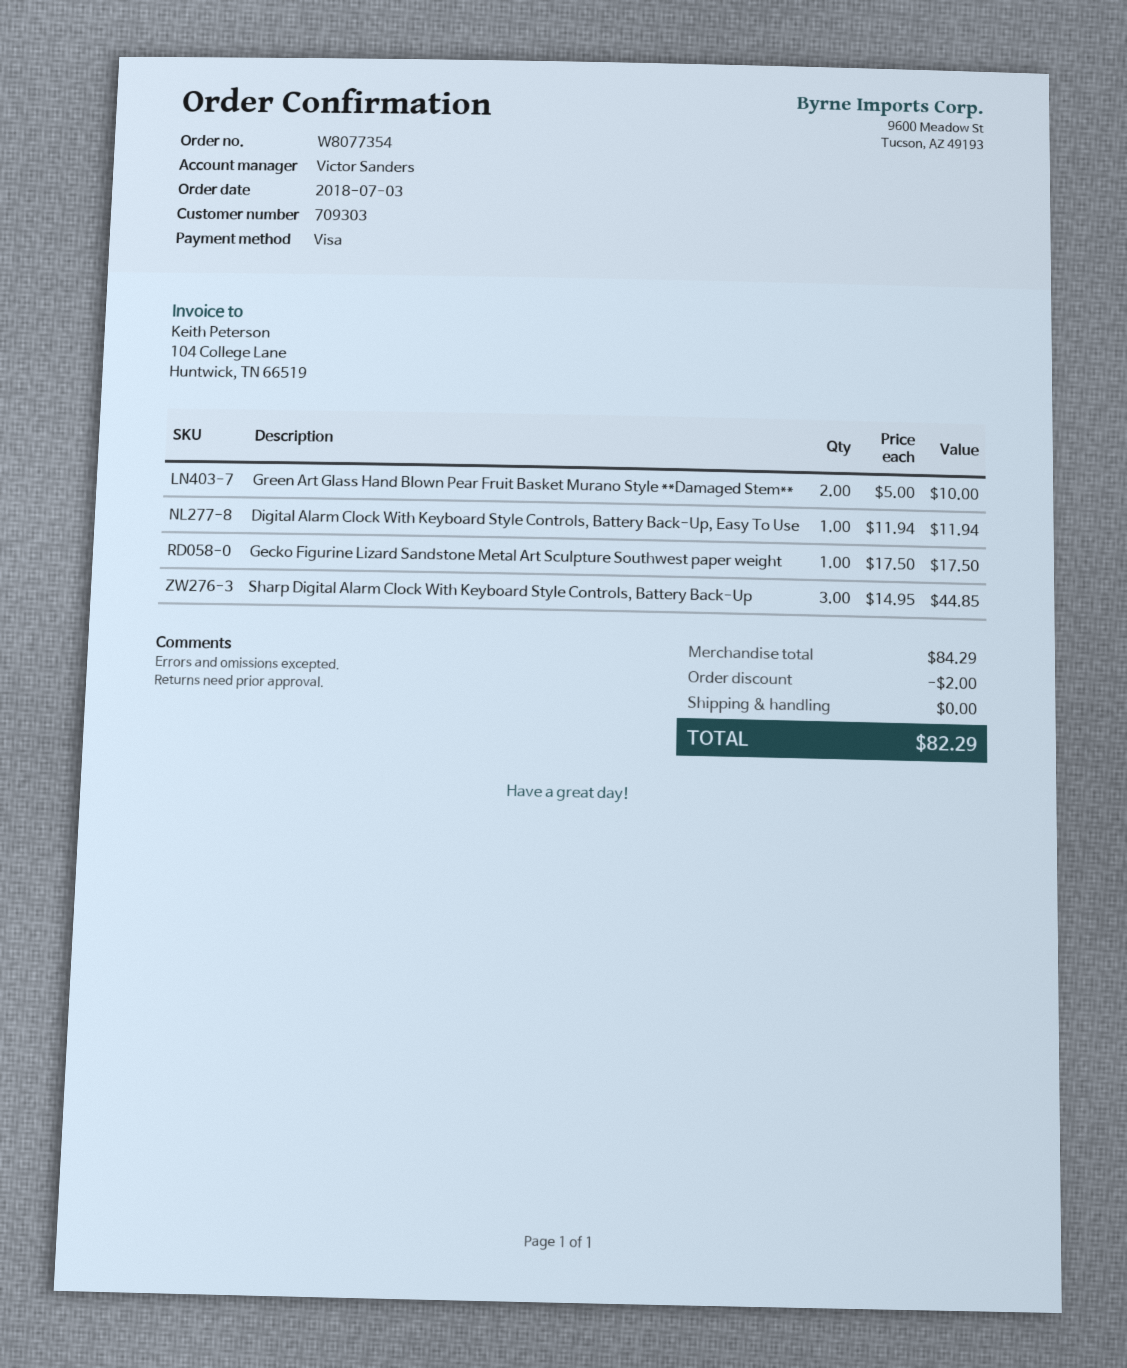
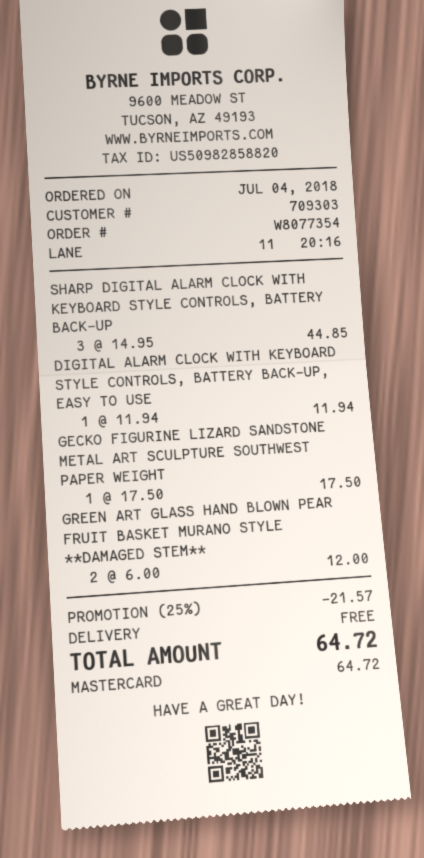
order date: 2018-07-03 -> 2018-07-04
payment method: Visa -> Mastercard
Green Art Glass Hand Blown Pear Fruit Basket Murano Style **Damaged Stem**: 2 x 5.00 = 10.00 -> 2 x 6.00 = 12.00
discount: 2.00 -> 21.57
total: 82.29 -> 64.72

